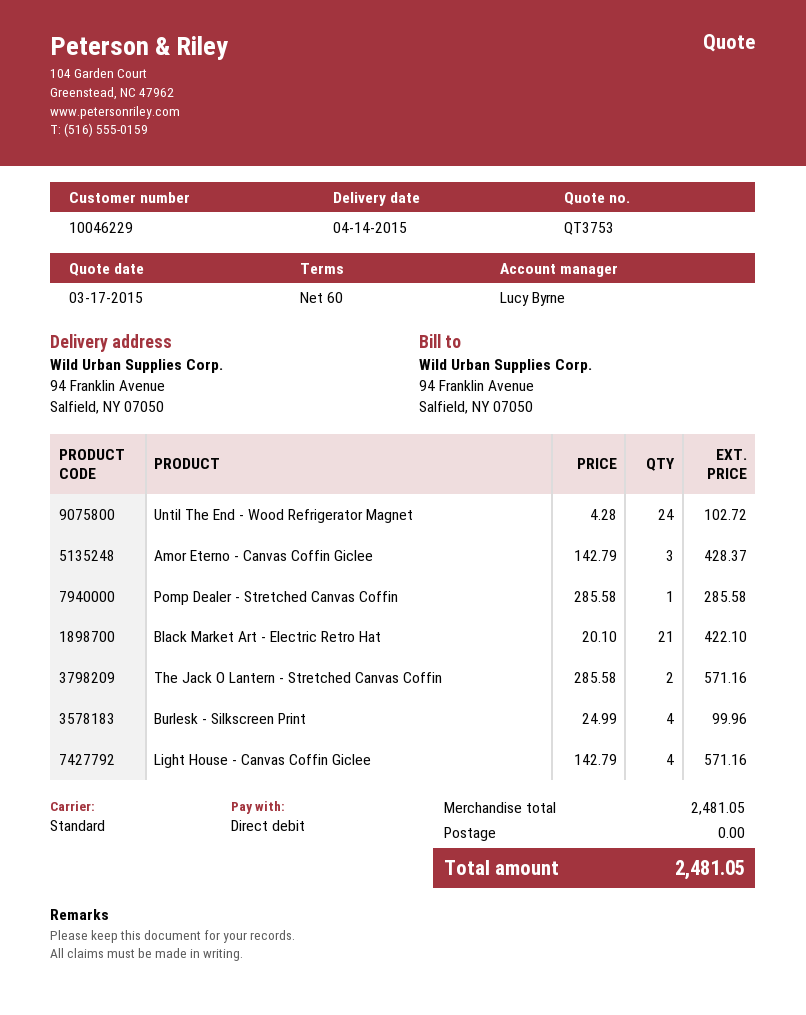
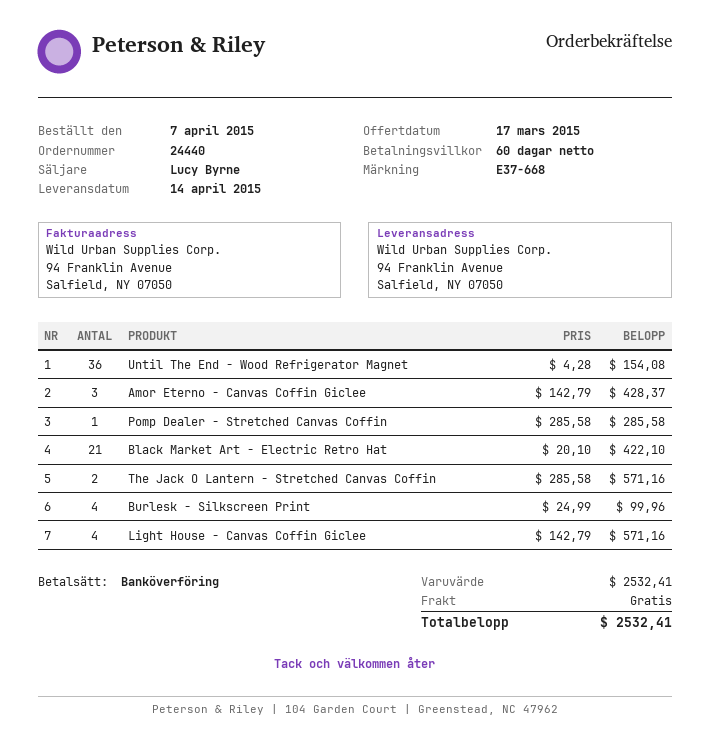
payment method: direct debit -> bank transfer
Until The End - Wood Refrigerator Magnet: 24 x 4.28 = 102.72 -> 36 x 4.28 = 154.08
subtotal: 2481.05 -> 2532.41
total: 2481.05 -> 2532.41

